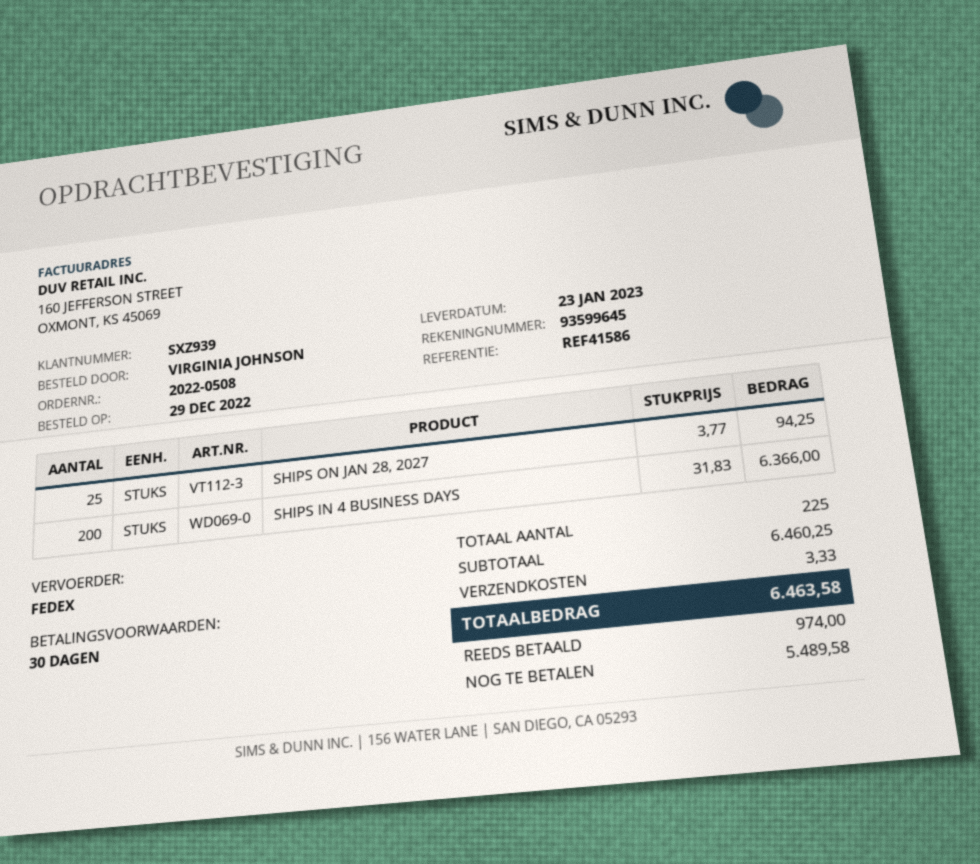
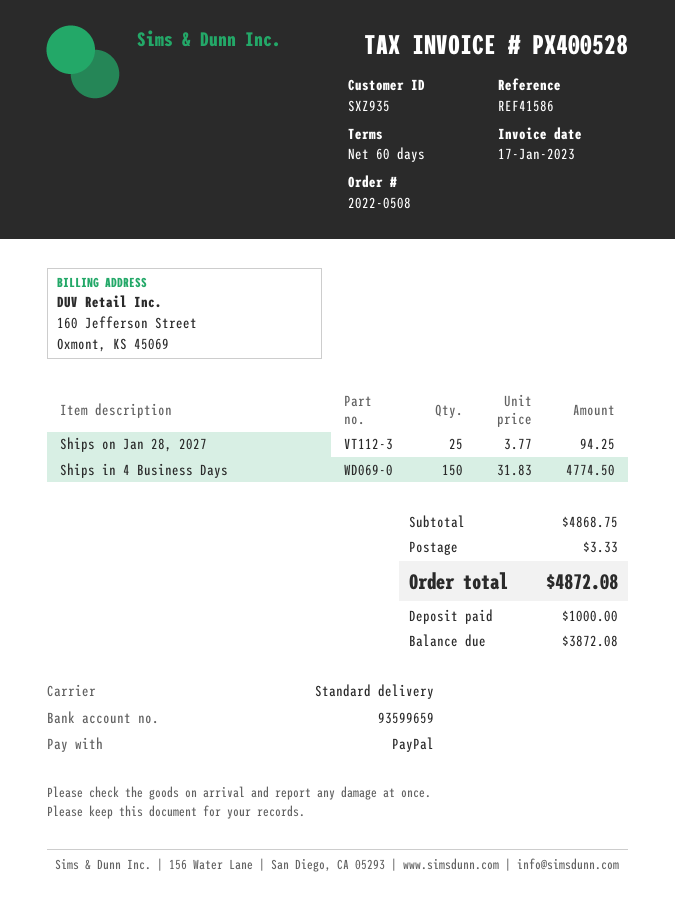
payment terms: 30 days -> 60 days
customer number: SXZ939 -> SXZ935
bank account: 93599645 -> 93599659
shipping method: FedEx -> standard
SHIPS IN 4 BUSINESS DAYS: 200 x 31.83 = 6366.00 -> 150 x 31.83 = 4774.50
subtotal: 6460.25 -> 4868.75
total: 6463.58 -> 4872.08
deposit: 974.00 -> 1000.00
balance: 5489.58 -> 3872.08

